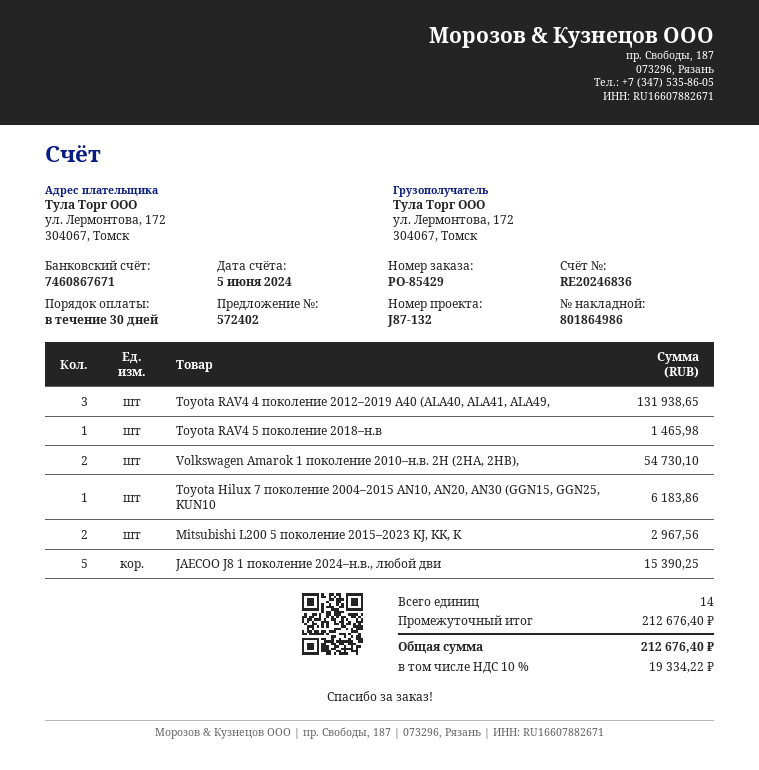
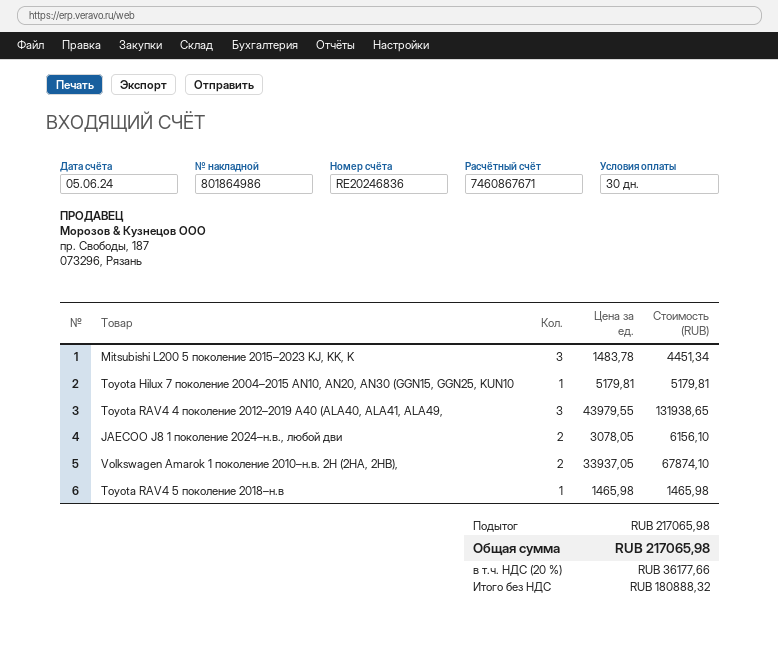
Volkswagen Amarok 1 поколение 2010–н.в. 2H (2HA, 2HB),: 2 for 54730.10 -> 2 for 67874.10
Toyota Hilux 7 поколение 2004–2015 AN10, AN20, AN30 (GGN15, GGN25, KUN10: 1 for 6183.86 -> 1 for 5179.81
Mitsubishi L200 5 поколение 2015–2023 KJ, KK, K: 2 for 2967.56 -> 3 for 4451.34
JAECOO J8 1 поколение 2024–н.в., любой дви: 5 for 15390.25 -> 2 for 6156.10
subtotal: 212676.40 -> 217065.98
tax: 10% = 19334.22 -> 20% = 36177.66
total: 212676.40 -> 217065.98

